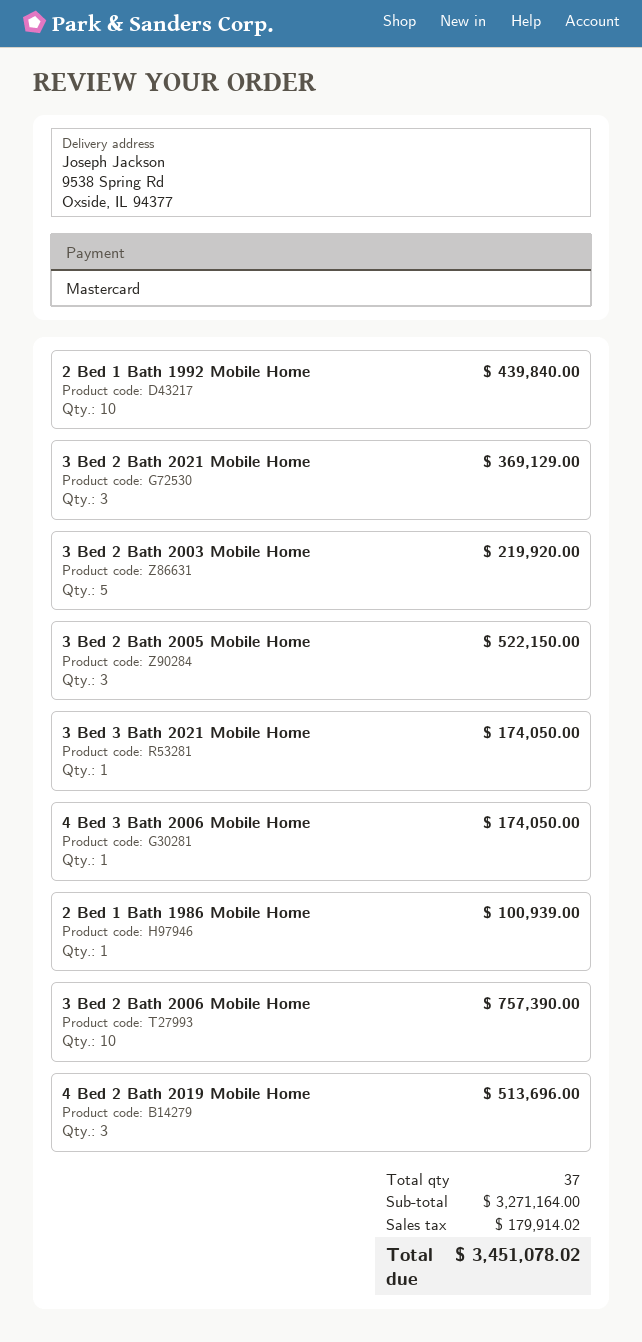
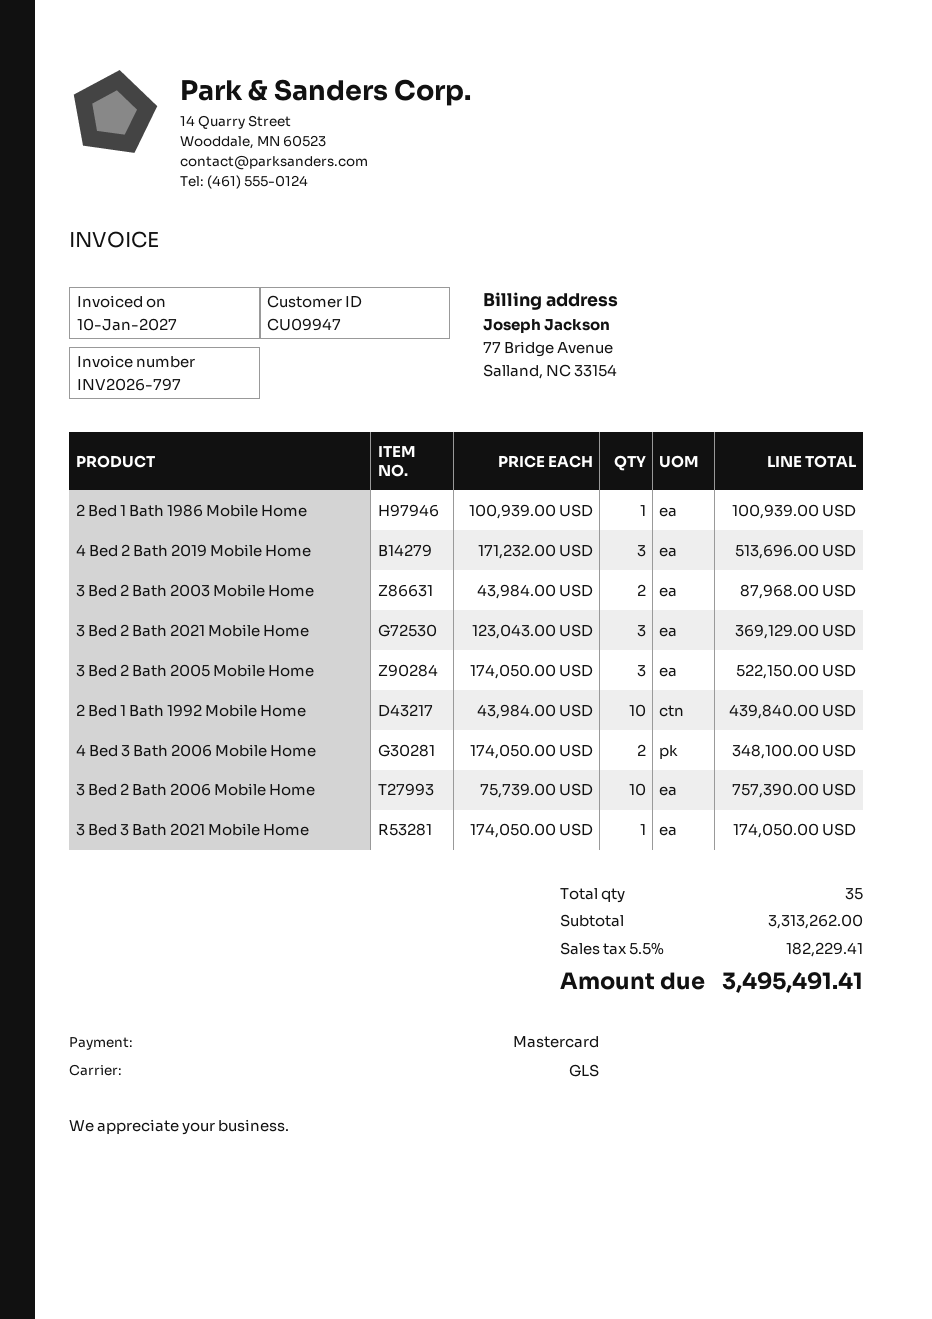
3 Bed 2 Bath 2003 Mobile Home: 5 for 219920.00 -> 2 for 87968.00
4 Bed 3 Bath 2006 Mobile Home: 1 for 174050.00 -> 2 for 348100.00
total quantity: 37 -> 35
subtotal: 3271164.00 -> 3313262.00
tax: 179914.02 -> 182229.41
total: 3451078.02 -> 3495491.41

